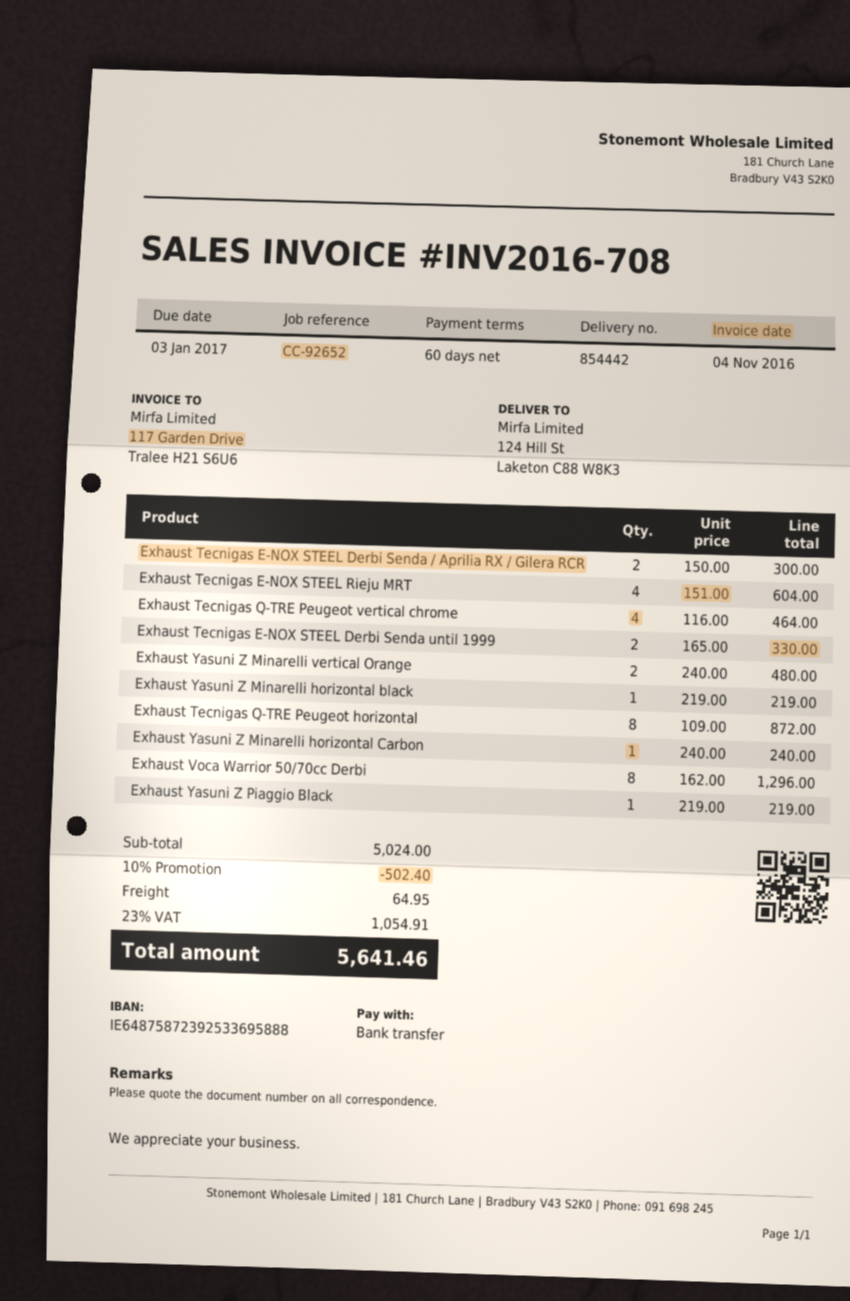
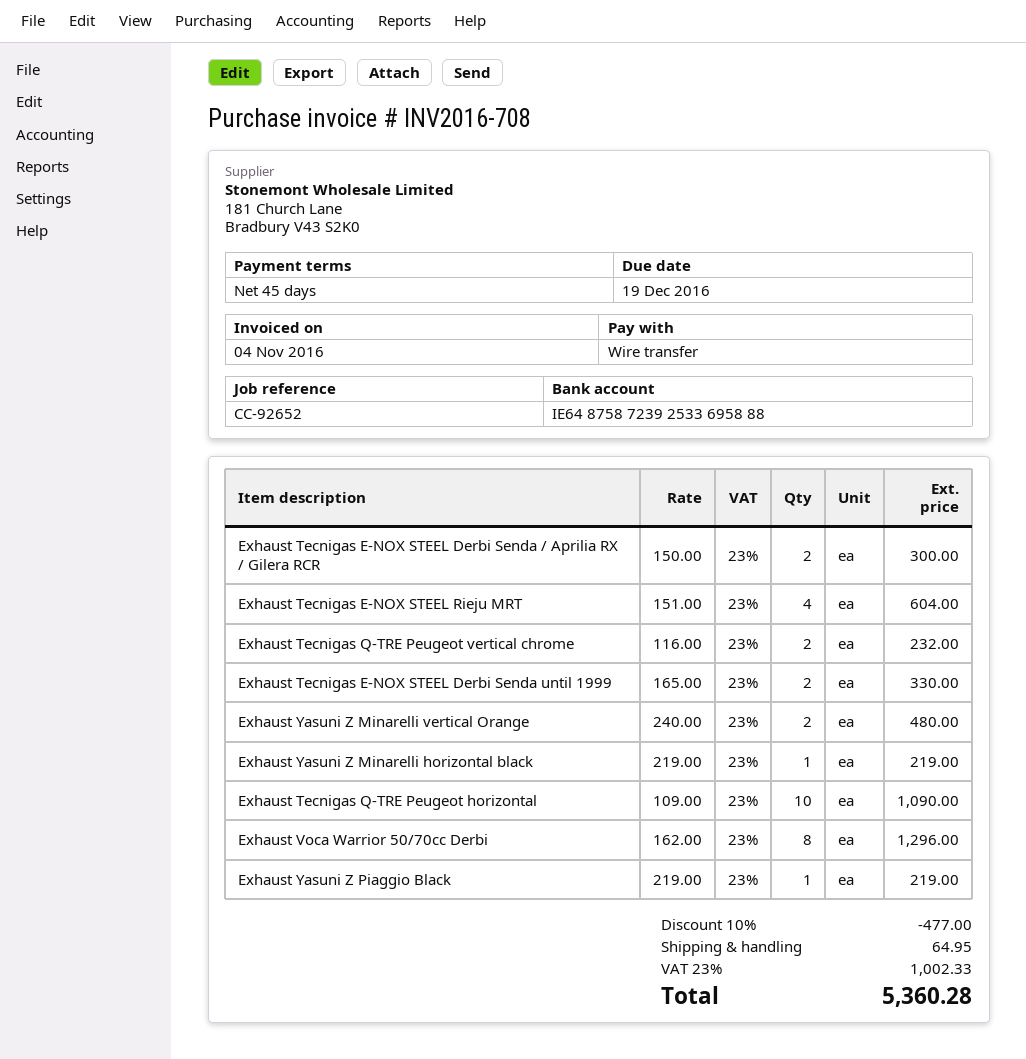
payment terms: 60 days -> 45 days
due date: 2017-01-03 -> 2016-12-19
Exhaust Tecnigas Q-TRE Peugeot vertical chrome: 4 x 116.00 = 464.00 -> 2 x 116.00 = 232.00
Exhaust Tecnigas Q-TRE Peugeot horizontal: 8 x 109.00 = 872.00 -> 10 x 109.00 = 1090.00
Exhaust Yasuni Z Minarelli horizontal Carbon: 1 x 240.00 = 240.00 -> none
discount: 10% = 502.40 -> 10% = 477.00
tax: 23% = 1054.91 -> 23% = 1002.33
total: 5641.46 -> 5360.28

